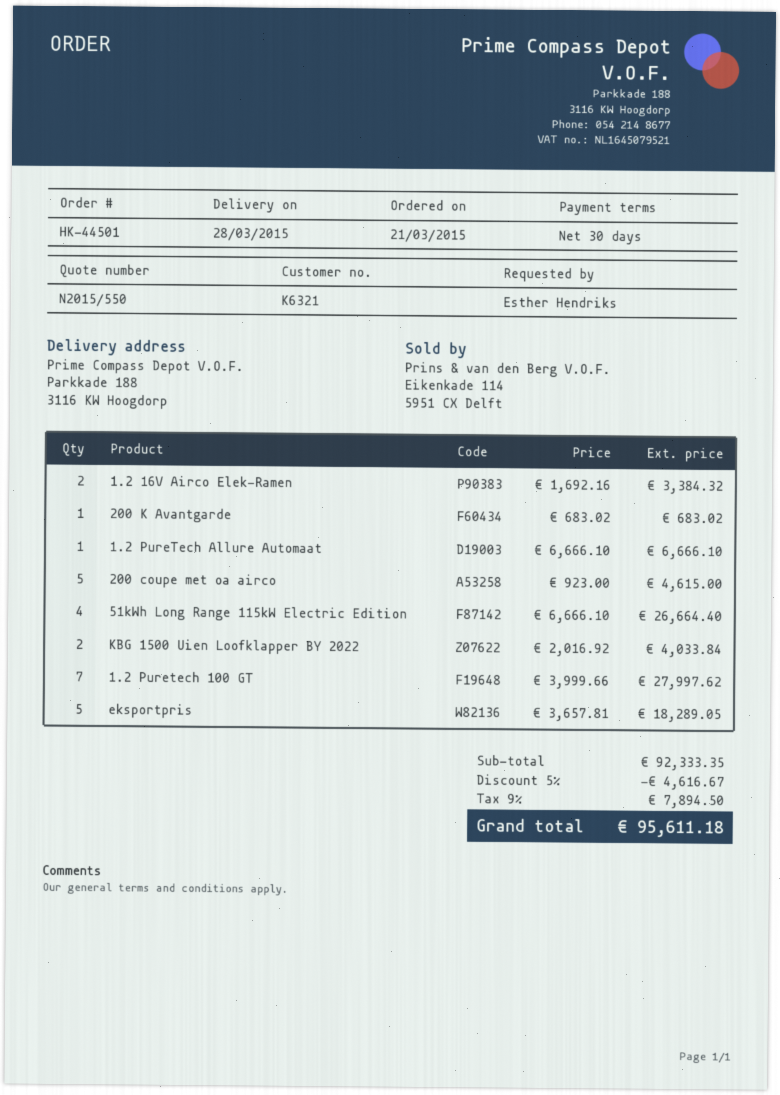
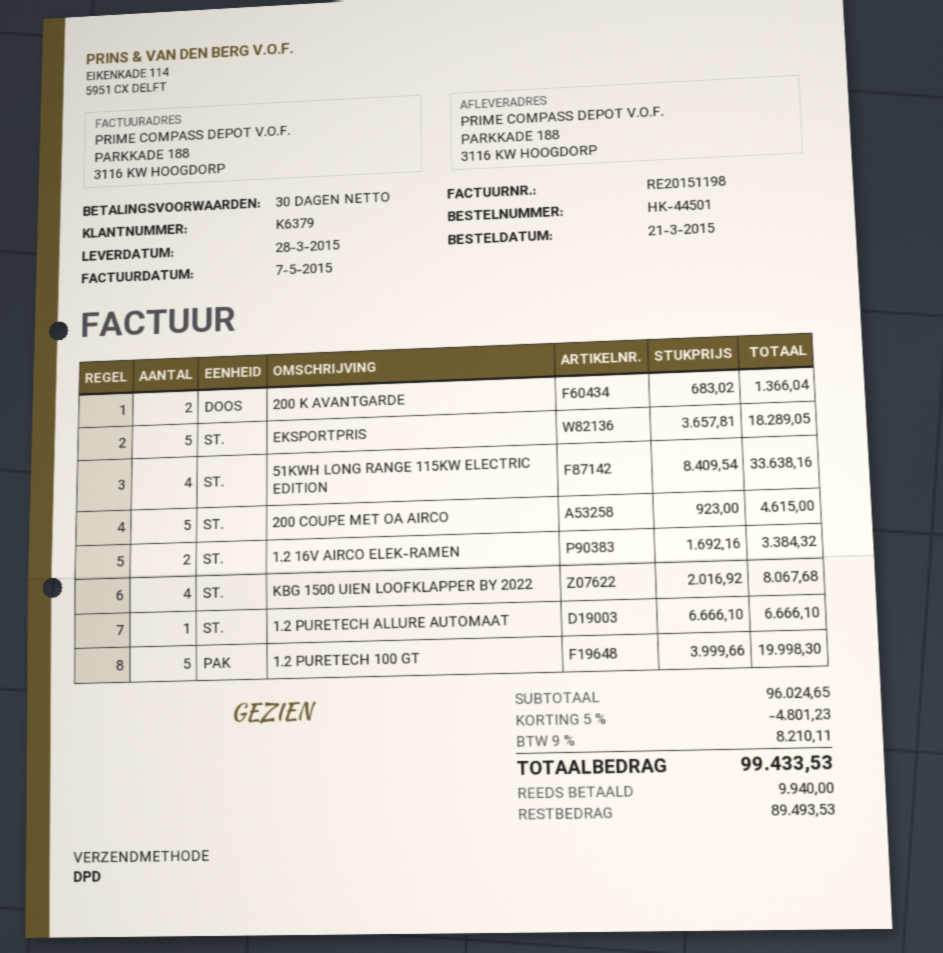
customer number: K6321 -> K6379
200 K Avantgarde: 1 x 683.02 = 683.02 -> 2 x 683.02 = 1366.04
51kWh Long Range 115kW Electric Edition: 4 x 6666.10 = 26664.40 -> 4 x 8409.54 = 33638.16
KBG 1500 Uien Loofklapper BY 2022: 2 x 2016.92 = 4033.84 -> 4 x 2016.92 = 8067.68
1.2 Puretech 100 GT: 7 x 3999.66 = 27997.62 -> 5 x 3999.66 = 19998.30
subtotal: 92333.35 -> 96024.65
discount: 5% = 4616.67 -> 5% = 4801.23
tax: 9% = 7894.50 -> 9% = 8210.11
total: 95611.18 -> 99433.53

